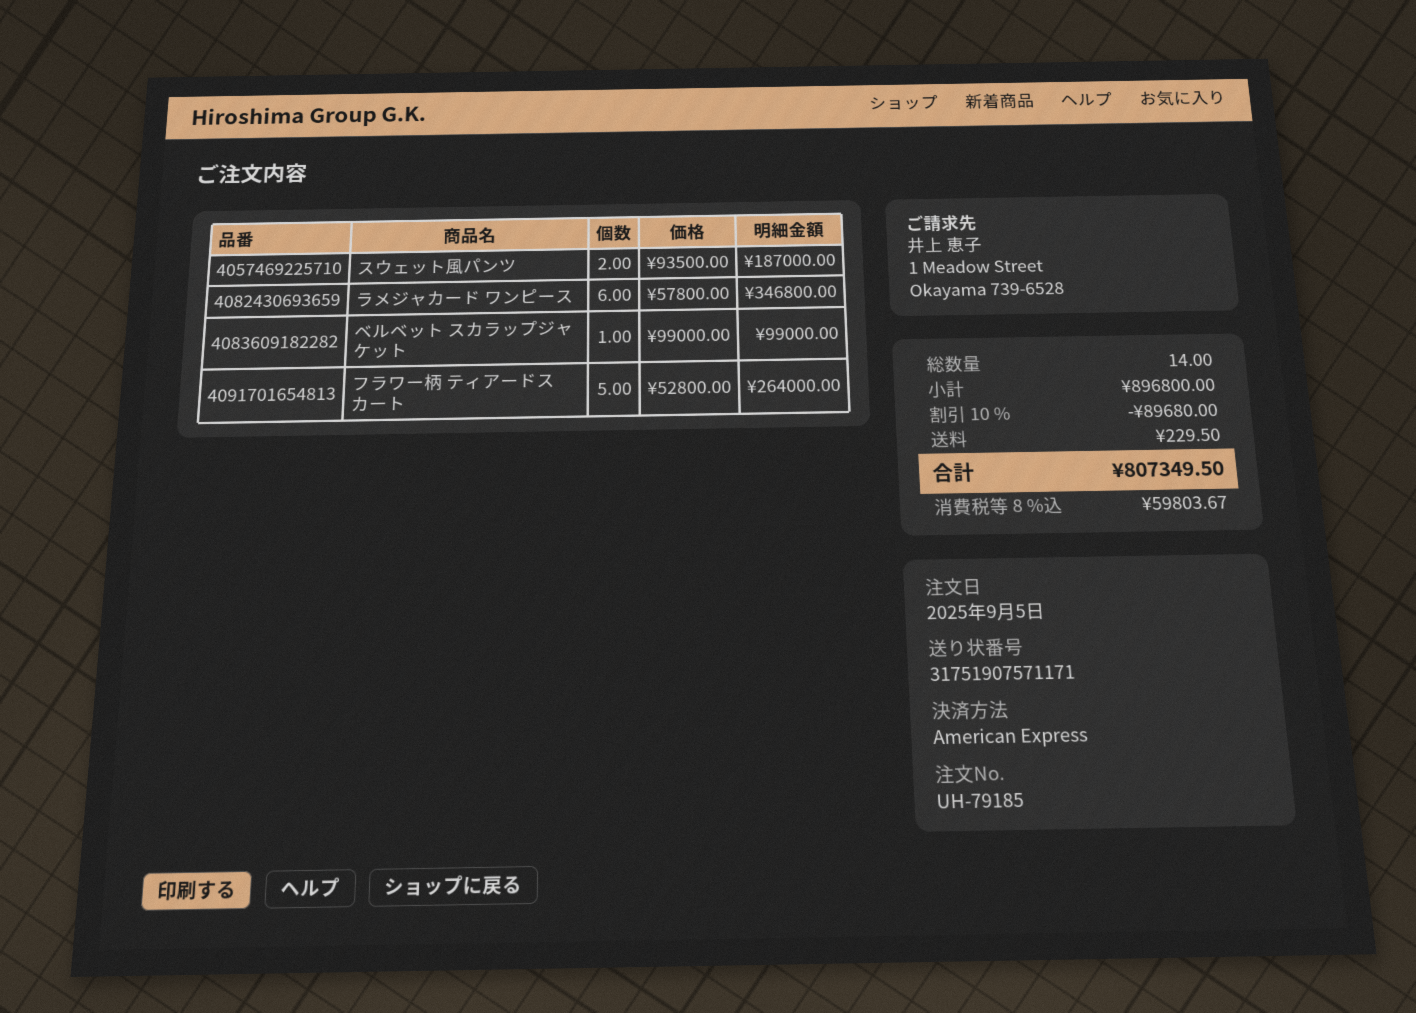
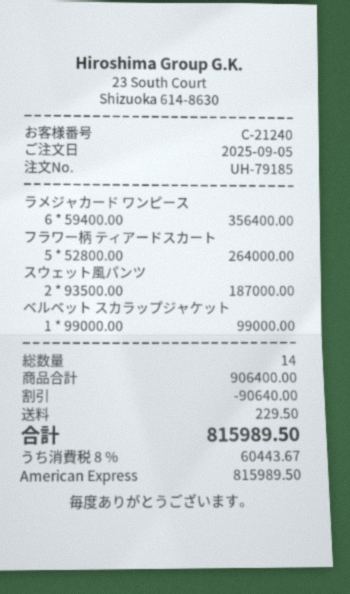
ラメジャカード ワンピース: 6 x 57800.00 = 346800.00 -> 6 x 59400.00 = 356400.00
subtotal: 896800.00 -> 906400.00
discount: 89680.00 -> 90640.00
tax: 8% = 59803.67 -> 8% = 60443.67
total: 807349.50 -> 815989.50

